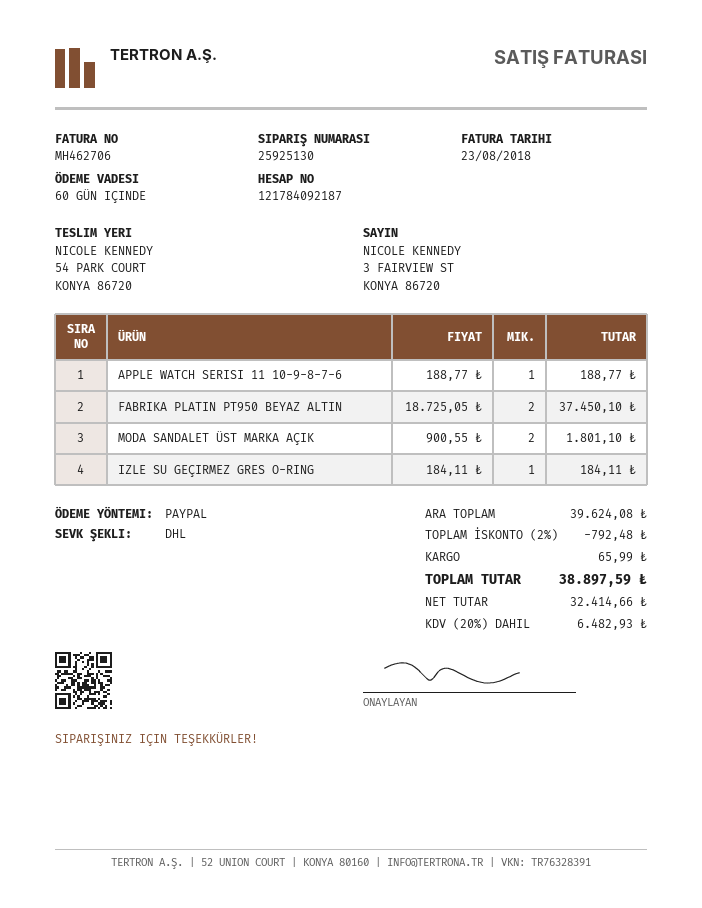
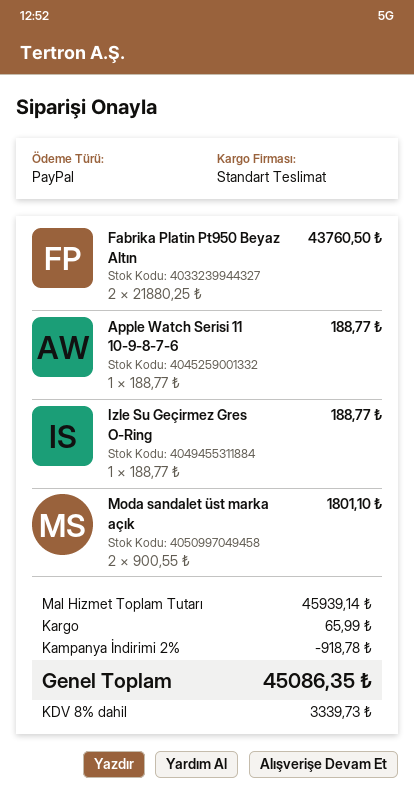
shipping method: DHL -> standard
FABRIKA PLATIN PT950 BEYAZ ALTIN: 2 x 18725.05 = 37450.10 -> 2 x 21880.25 = 43760.50
IZLE SU GEÇIRMEZ GRES O-RING: 1 x 184.11 = 184.11 -> 1 x 188.77 = 188.77
subtotal: 39624.08 -> 45939.14
discount: 2% = 792.48 -> 2% = 918.78
tax: 20% = 6482.93 -> 8% = 3339.73
total: 38897.59 -> 45086.35

